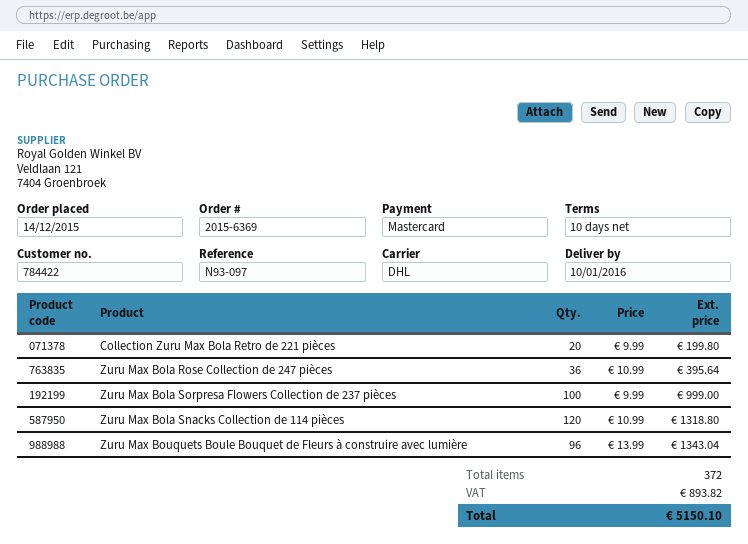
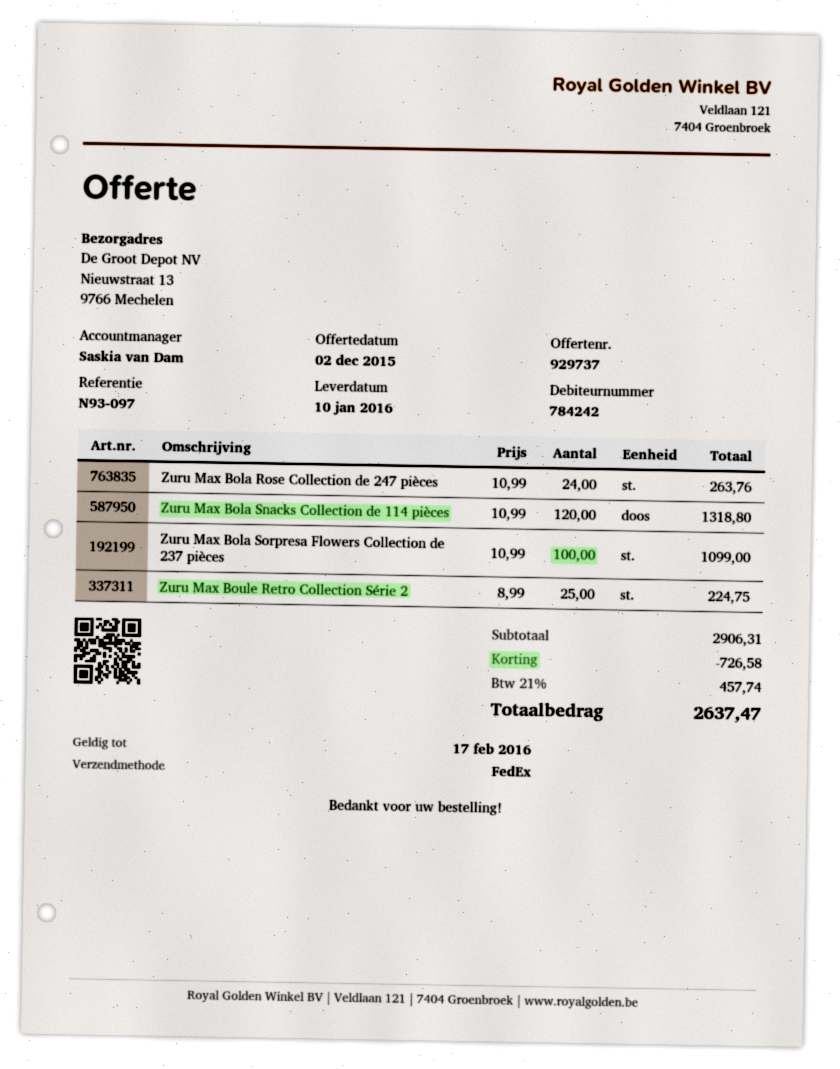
customer number: 784422 -> 784242
shipping method: DHL -> FedEx
Collection Zuru Max Bola Retro de 221 pièces: 20 x 9.99 = 199.80 -> none
Zuru Max Bola Rose Collection de 247 pièces: 36 x 10.99 = 395.64 -> 24 x 10.99 = 263.76
Zuru Max Bola Sorpresa Flowers Collection de 237 pièces: 100 x 9.99 = 999.00 -> 100 x 10.99 = 1099.00
Zuru Max Bouquets Boule Bouquet de Fleurs à construire avec lumière: 96 x 13.99 = 1343.04 -> none
Zuru Max Boule Retro Collection Série 2: none -> 25 x 8.99 = 224.75
discount: none -> 726.58
tax: 893.82 -> 457.74
total: 5150.10 -> 2637.47

